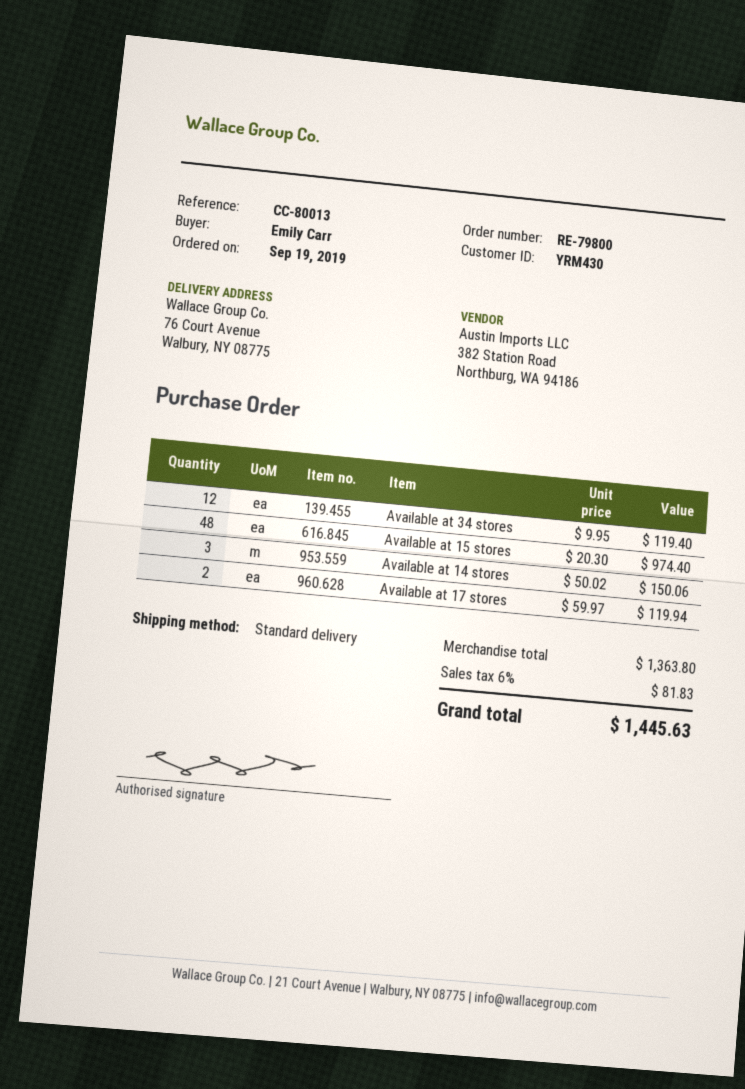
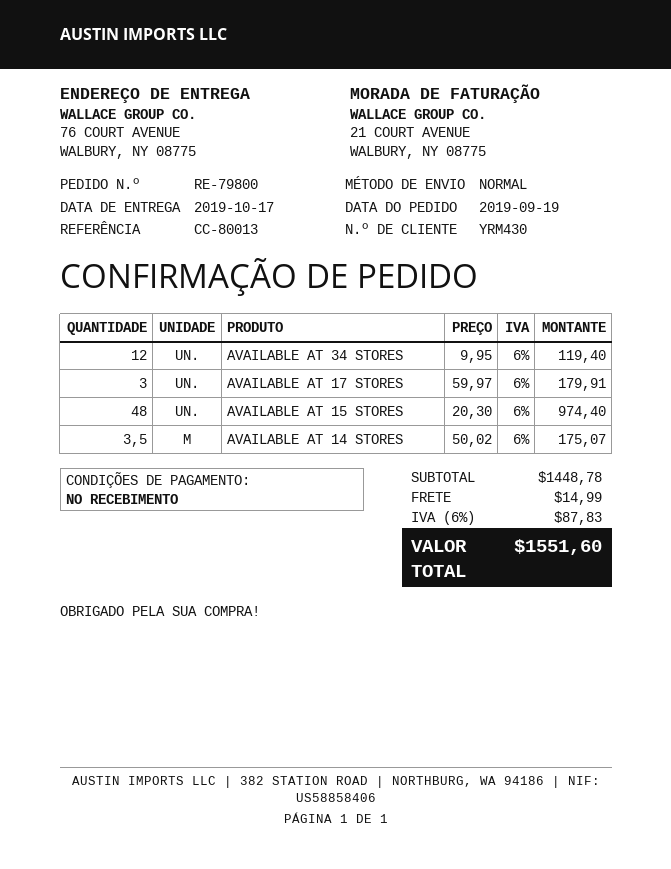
Available at 14 stores: 3 x 50.02 = 150.06 -> 3.5 x 50.02 = 175.07
Available at 17 stores: 2 x 59.97 = 119.94 -> 3 x 59.97 = 179.91
subtotal: 1363.80 -> 1448.78
shipping: none -> 14.99
tax: 6% = 81.83 -> 6% = 87.83
total: 1445.63 -> 1551.60

